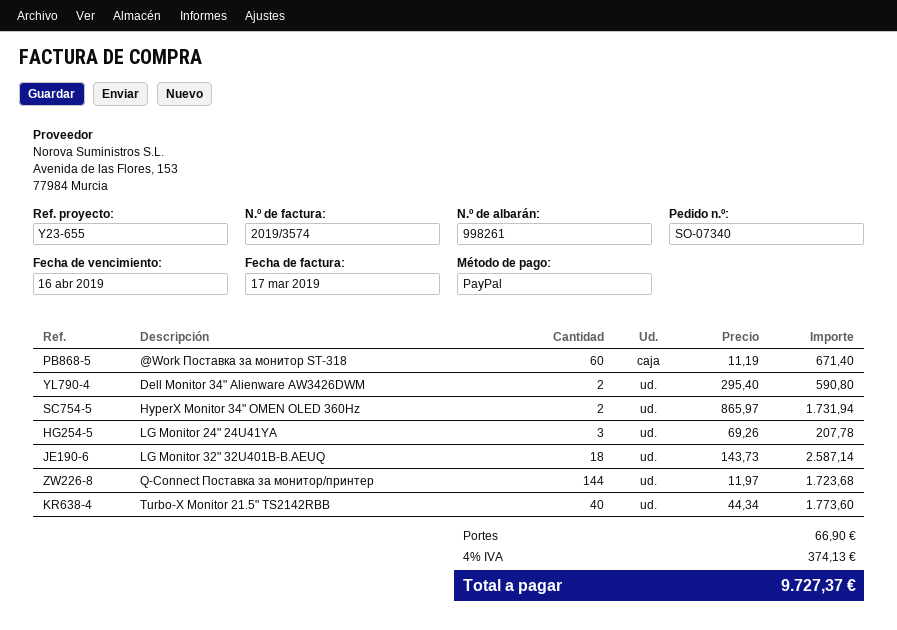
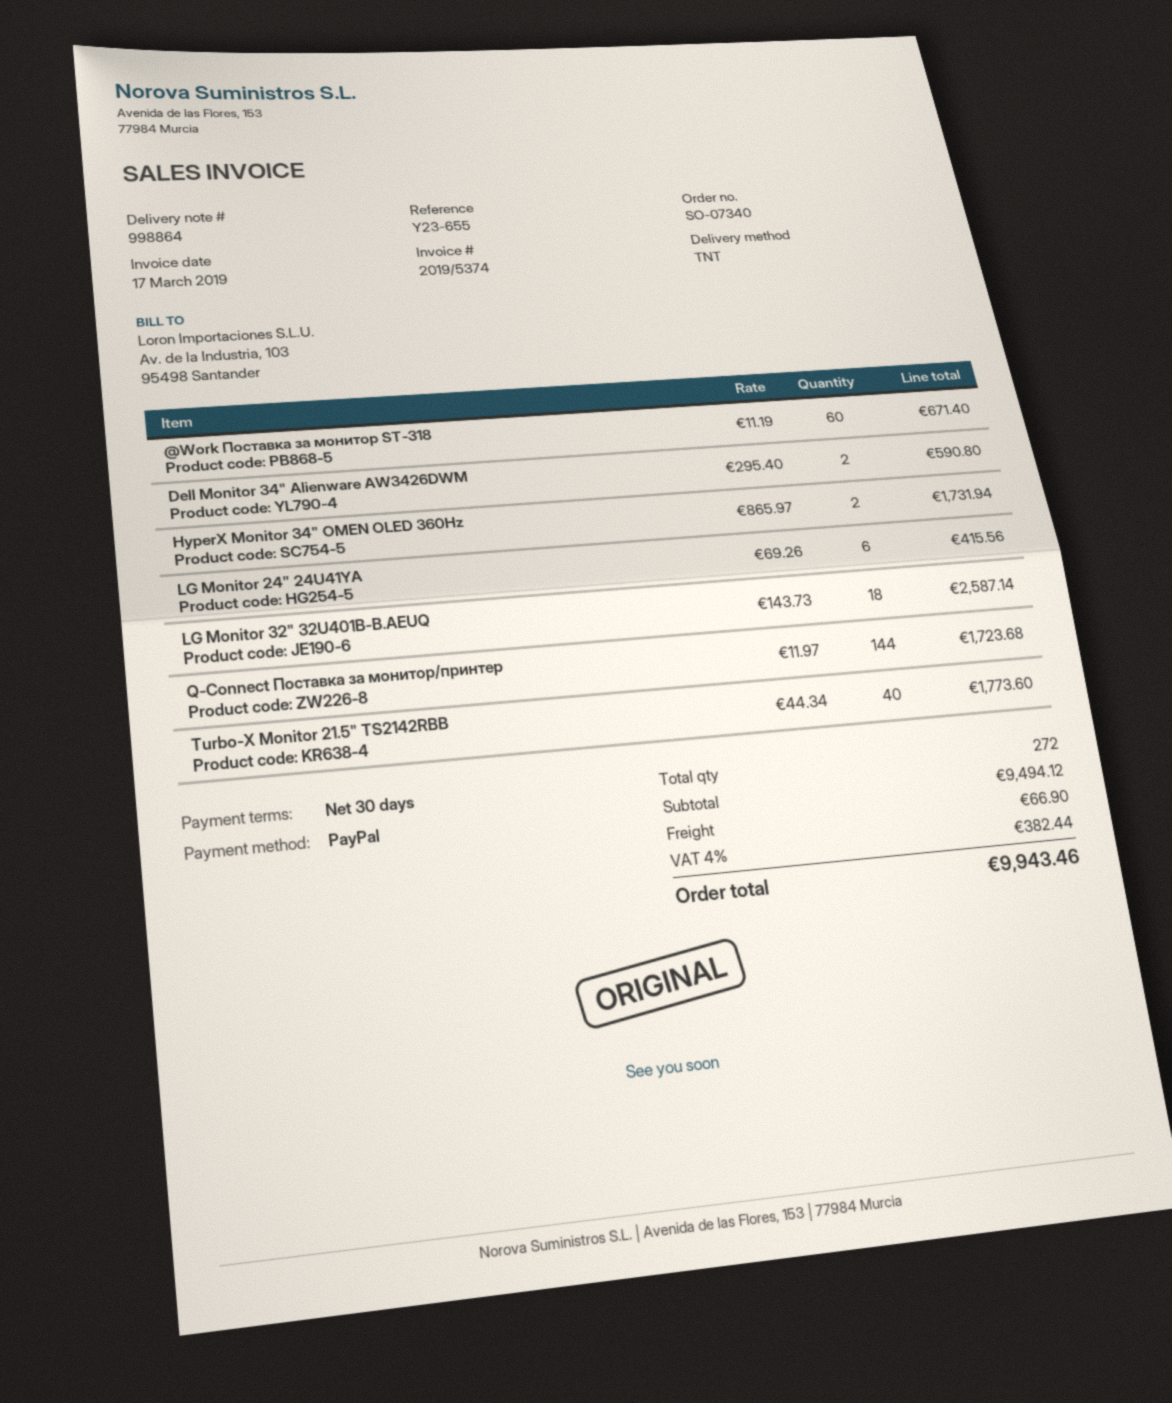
delivery note number: 998261 -> 998864
invoice number: 2019/3574 -> 2019/5374
LG Monitor 24" 24U41YA: 3 x 69.26 = 207.78 -> 6 x 69.26 = 415.56
tax: 4% = 374.13 -> 4% = 382.44
total: 9727.37 -> 9943.46

